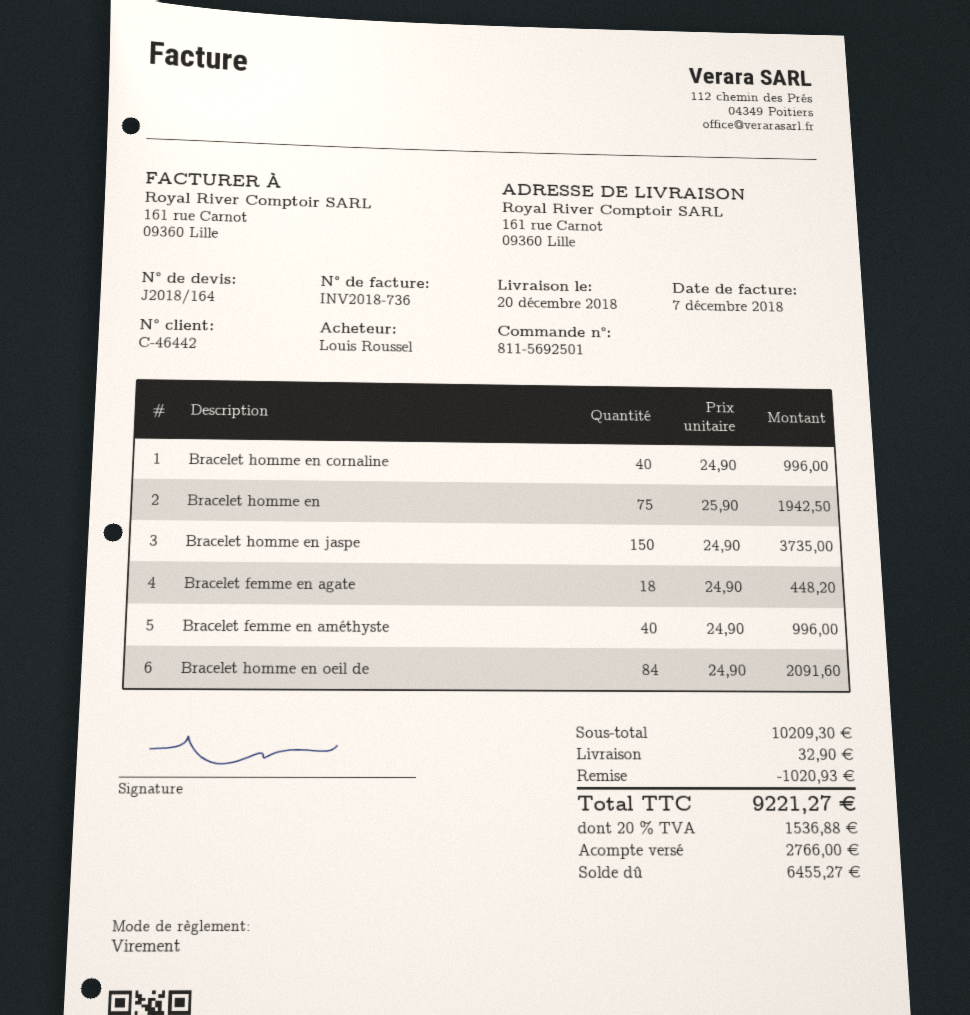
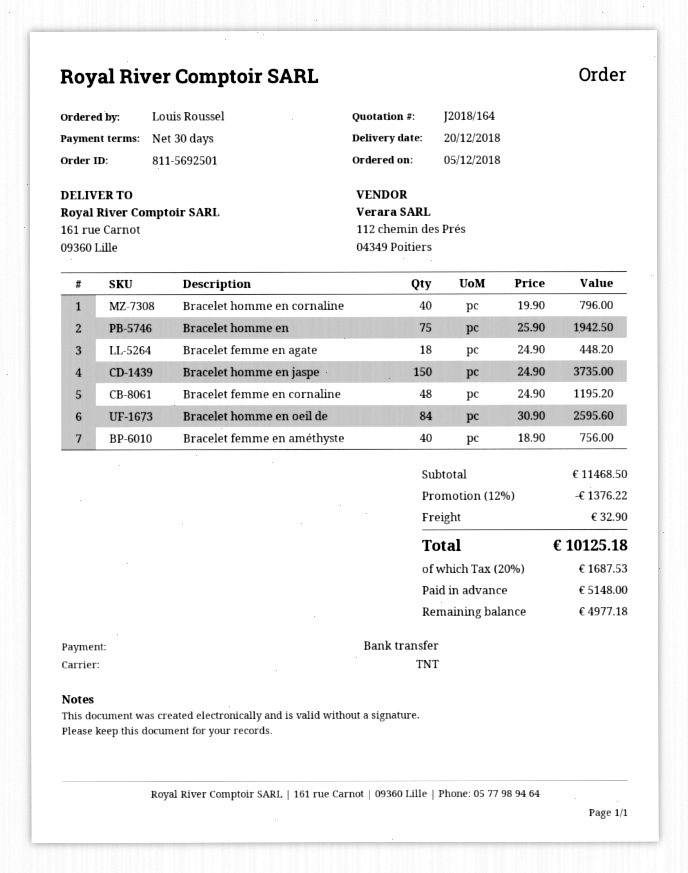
Bracelet homme en cornaline: 40 x 24.90 = 996.00 -> 40 x 19.90 = 796.00
Bracelet femme en améthyste: 40 x 24.90 = 996.00 -> 40 x 18.90 = 756.00
Bracelet homme en oeil de: 84 x 24.90 = 2091.60 -> 84 x 30.90 = 2595.60
Bracelet femme en cornaline: none -> 48 x 24.90 = 1195.20
subtotal: 10209.30 -> 11468.50
discount: 1020.93 -> 1376.22
tax: 20% = 1536.88 -> 20% = 1687.53
total: 9221.27 -> 10125.18
deposit: 2766.00 -> 5148.00
balance: 6455.27 -> 4977.18

